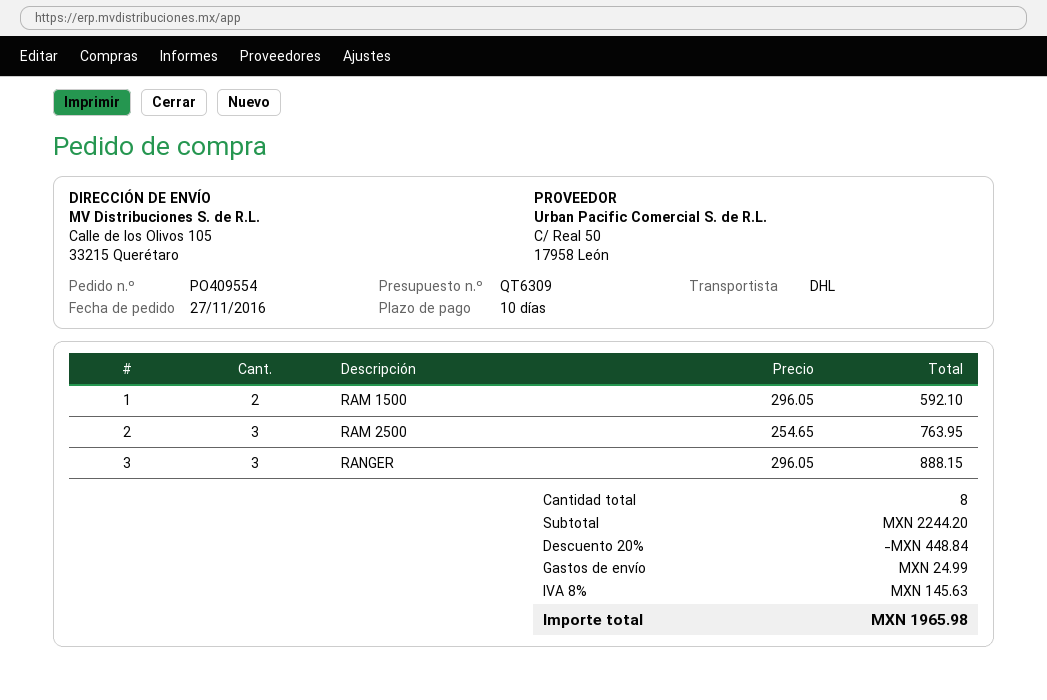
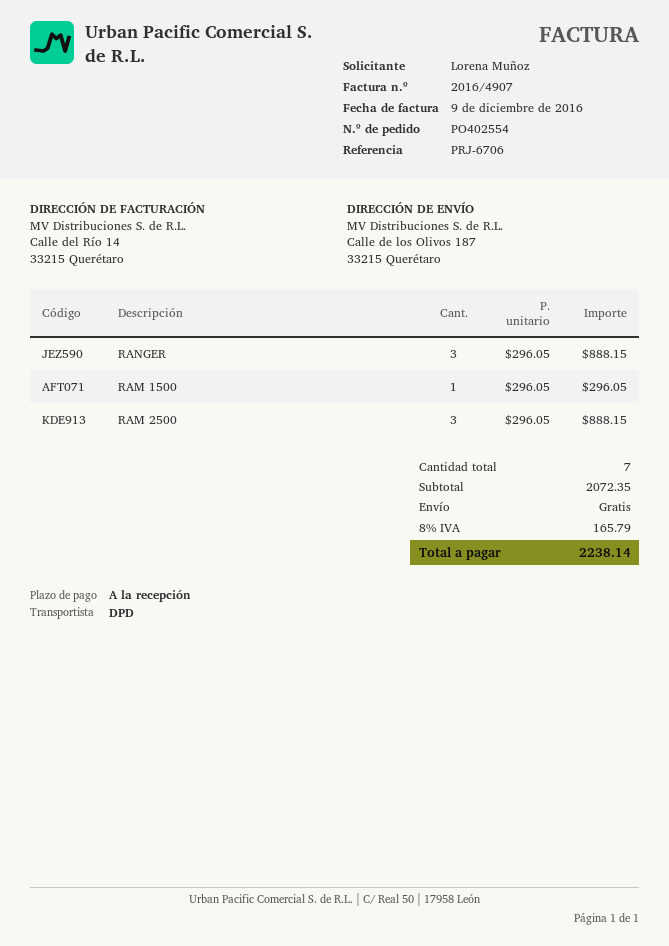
order number: PO409554 -> PO402554
payment terms: 10 days -> on receipt
shipping method: DHL -> DPD
ship to: Calle de los Olivos 105, 33215 Querétaro -> Calle de los Olivos 187, 33215 Querétaro
RAM 1500: 2 x 296.05 = 592.10 -> 1 x 296.05 = 296.05
RAM 2500: 3 x 254.65 = 763.95 -> 3 x 296.05 = 888.15
total quantity: 8 -> 7
subtotal: 2244.20 -> 2072.35
discount: 20% = 448.84 -> none
shipping: 24.99 -> 0.00
tax: 8% = 145.63 -> 8% = 165.79
total: 1965.98 -> 2238.14

